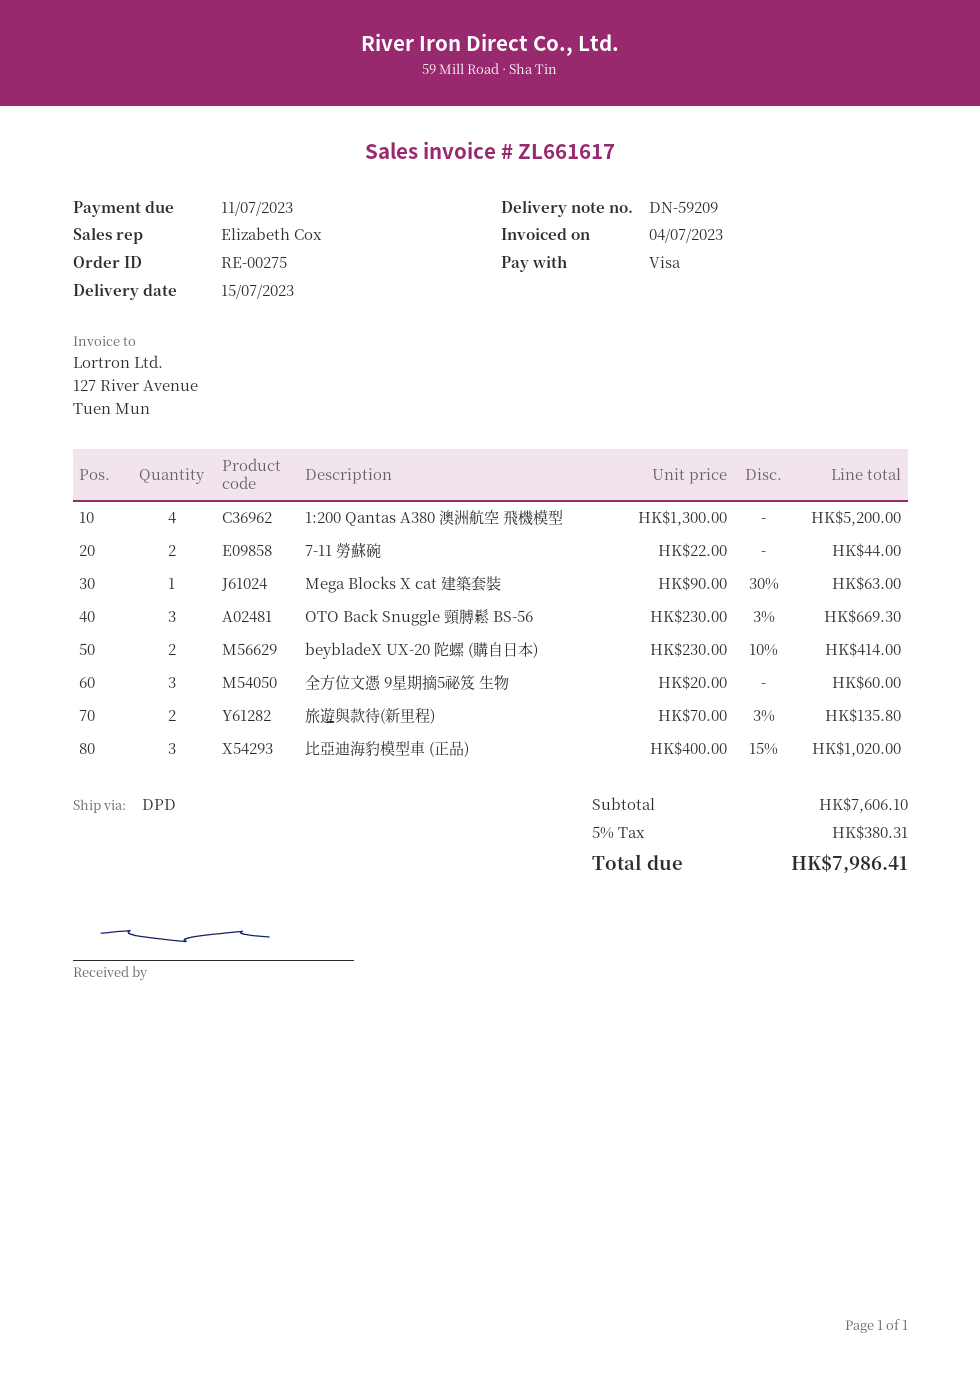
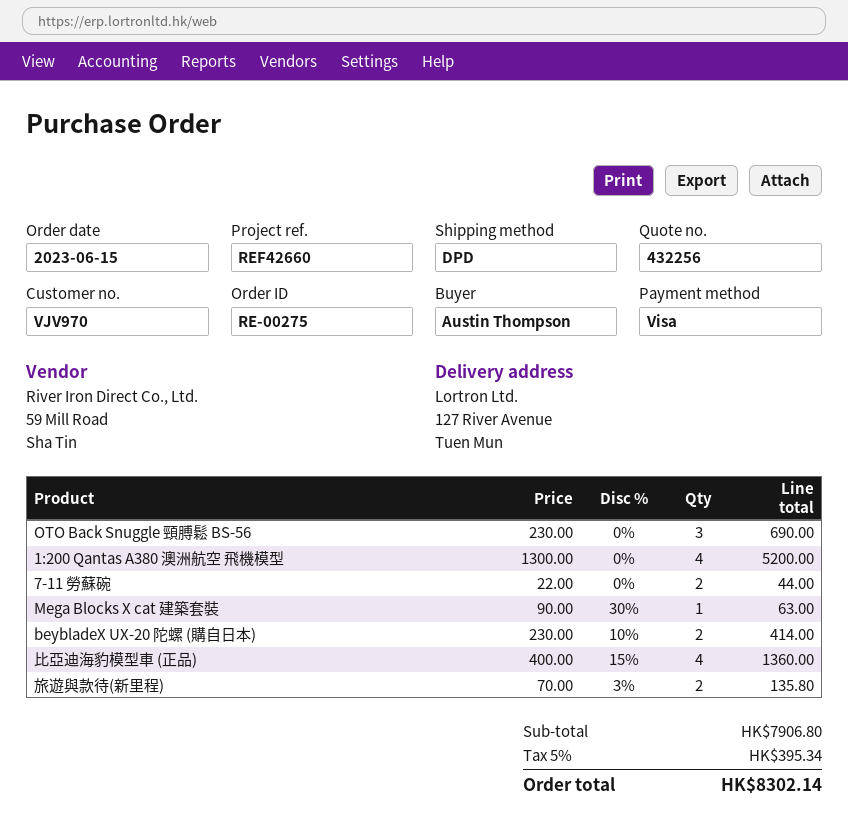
OTO Back Snuggle 頸膊鬆 BS-56: 3 x 230.00 - 3% = 669.30 -> 3 x 230.00 = 690.00
全方位文憑 9星期摘5祕笈 生物: 3 x 20.00 = 60.00 -> none
比亞迪海豹模型車 (正品): 3 x 400.00 - 15% = 1020.00 -> 4 x 400.00 - 15% = 1360.00
subtotal: 7606.10 -> 7906.80
tax: 5% = 380.31 -> 5% = 395.34
total: 7986.41 -> 8302.14

